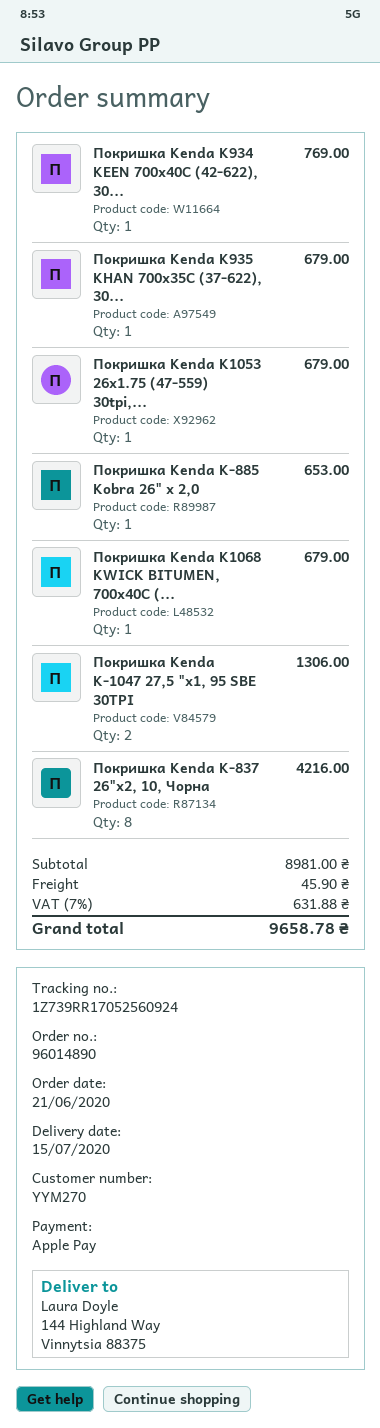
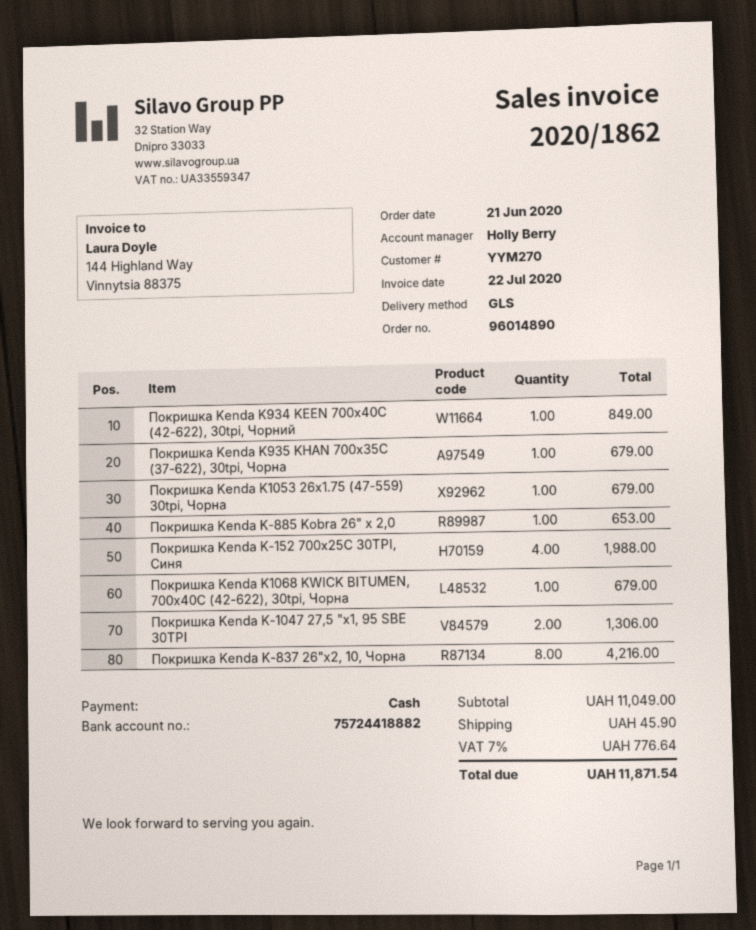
payment method: Apple Pay -> cash
Покришка Kenda K934 KEEN 700x40C (42-622), 30...: 1 for 769.00 -> 1 for 849.00
Покришка Kenda K-152 700х25C 30TPI, Синя: none -> 4 for 1988.00
subtotal: 8981.00 -> 11049.00
tax: 7% = 631.88 -> 7% = 776.64
total: 9658.78 -> 11871.54

